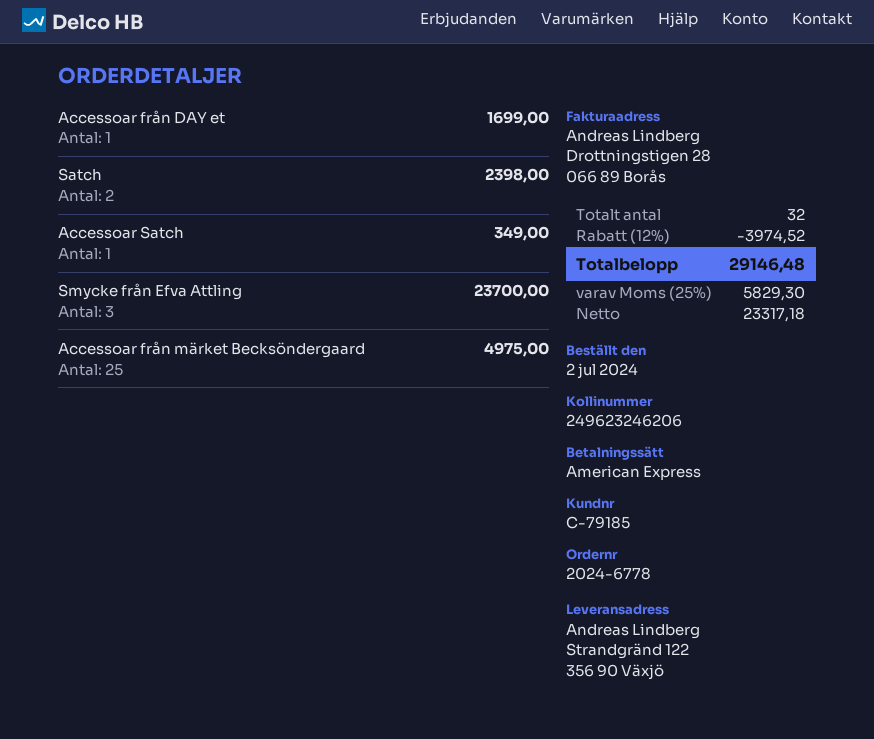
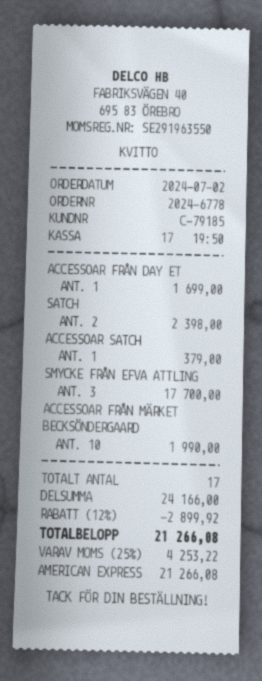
Accessoar Satch: 1 for 349.00 -> 1 for 379.00
Smycke från Efva Attling: 3 for 23700.00 -> 3 for 17700.00
Accessoar från märket Becksöndergaard: 25 for 4975.00 -> 10 for 1990.00
total quantity: 32 -> 17
discount: 12% = 3974.52 -> 12% = 2899.92
tax: 25% = 5829.30 -> 25% = 4253.22
total: 29146.48 -> 21266.08

